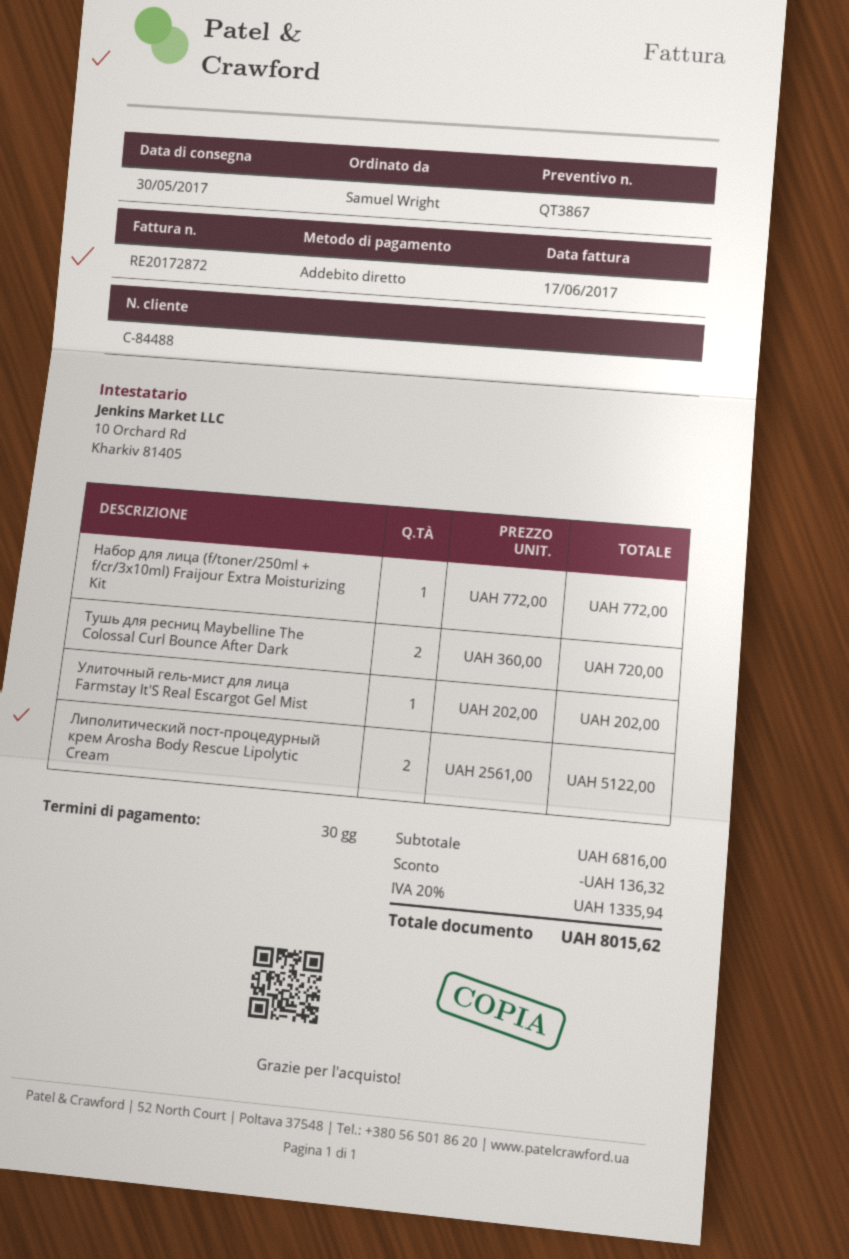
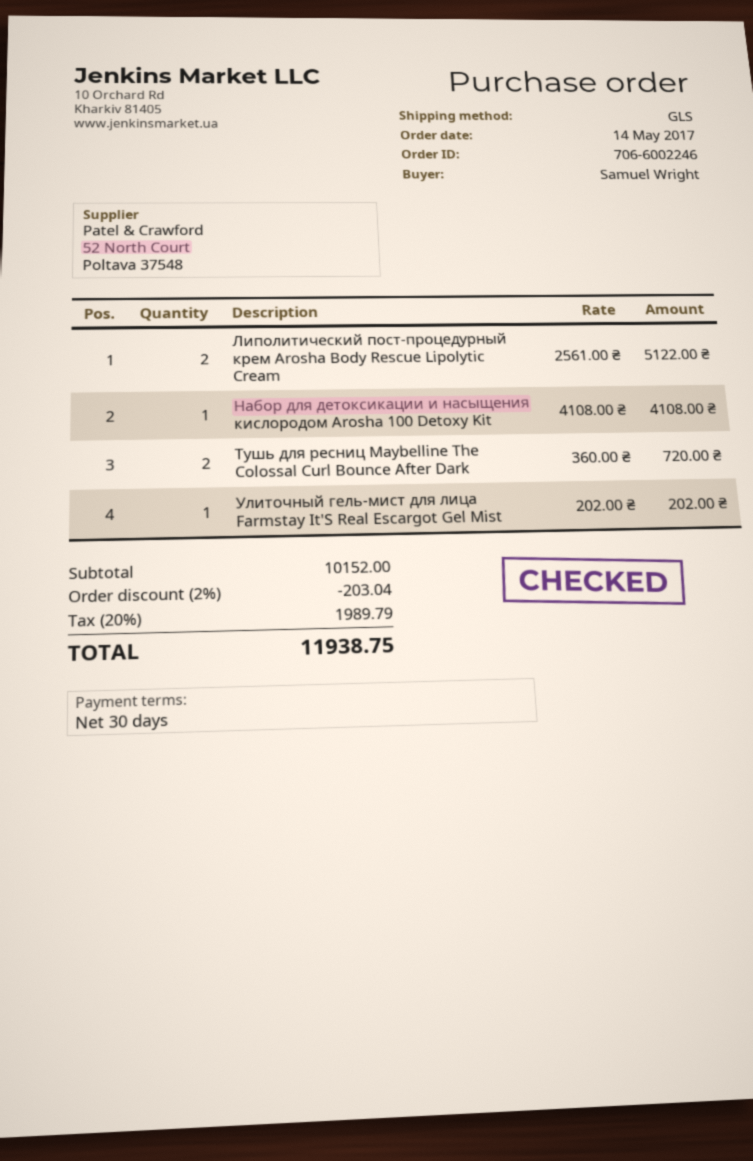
Набор для лица (f/toner/250ml + f/cr/3x10ml) Fraijour Extra Moisturizing Kit: 1 x 772.00 = 772.00 -> none
Набор для детоксикации и насыщения кислородом Arosha 100 Detoxy Kit: none -> 1 x 4108.00 = 4108.00
subtotal: 6816.00 -> 10152.00
discount: 136.32 -> 203.04
tax: 20% = 1335.94 -> 20% = 1989.79
total: 8015.62 -> 11938.75

